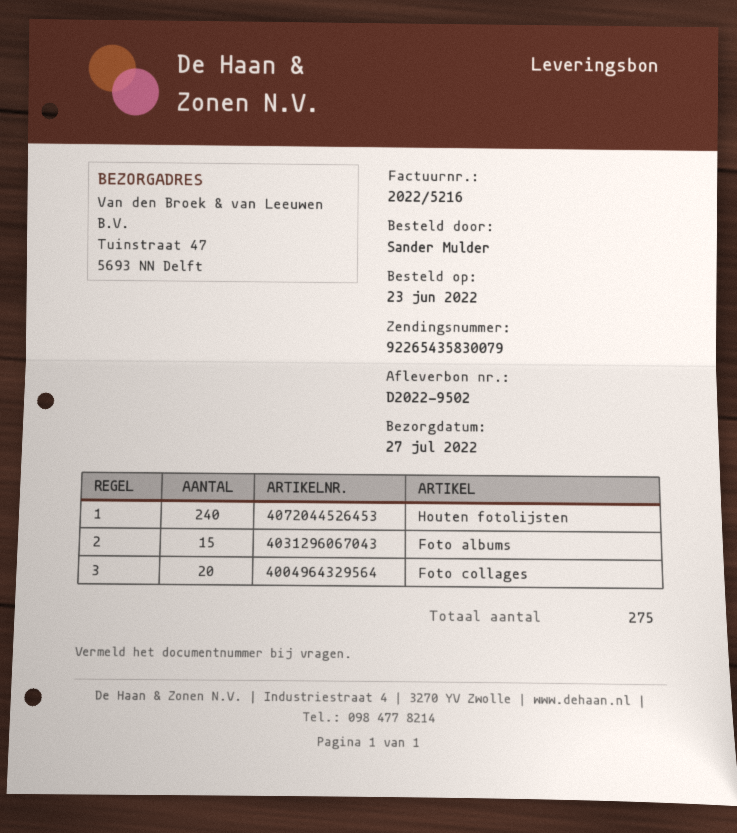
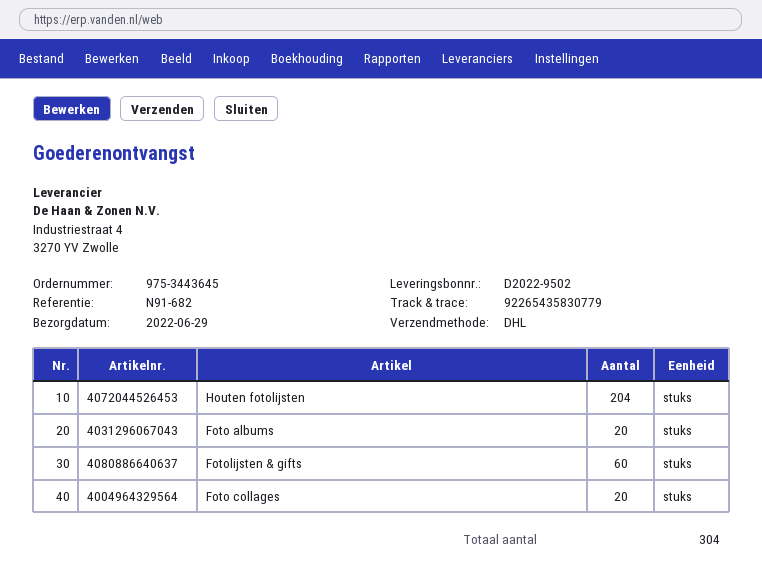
delivery date: 2022-07-27 -> 2022-06-29
tracking number: 92265435830079 -> 92265435830779
Houten fotolijsten: 240 -> 204
Foto albums: 15 -> 20
Fotolijsten & gifts: none -> 60
total quantity: 275 -> 304

